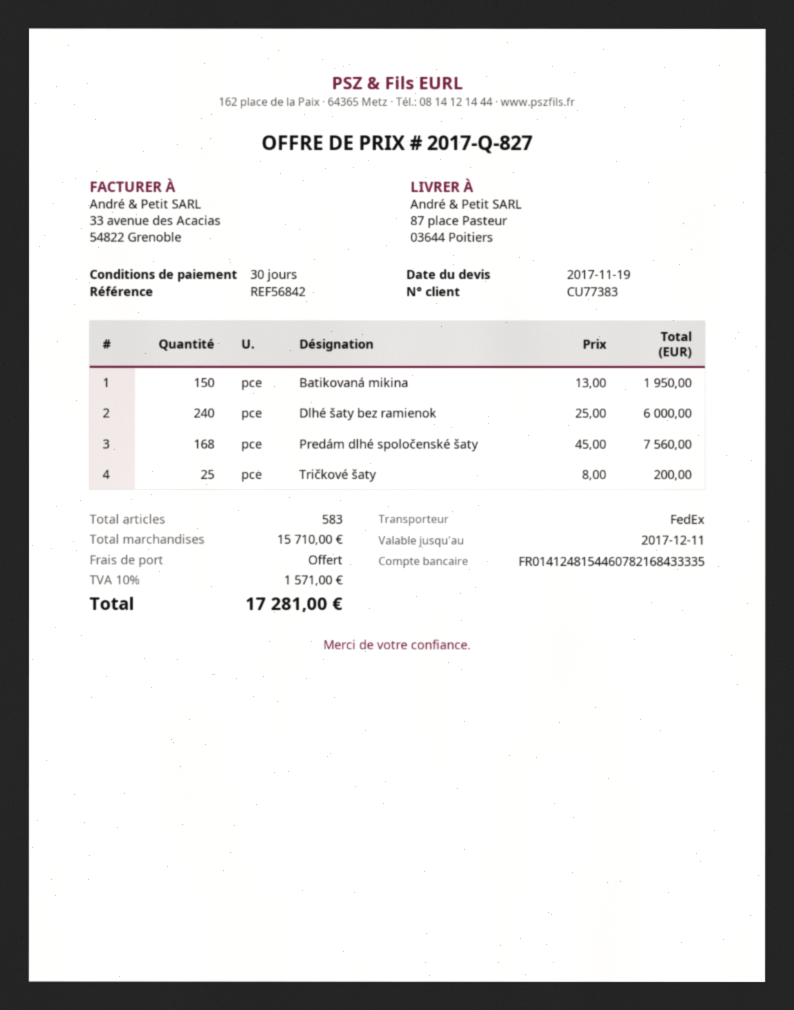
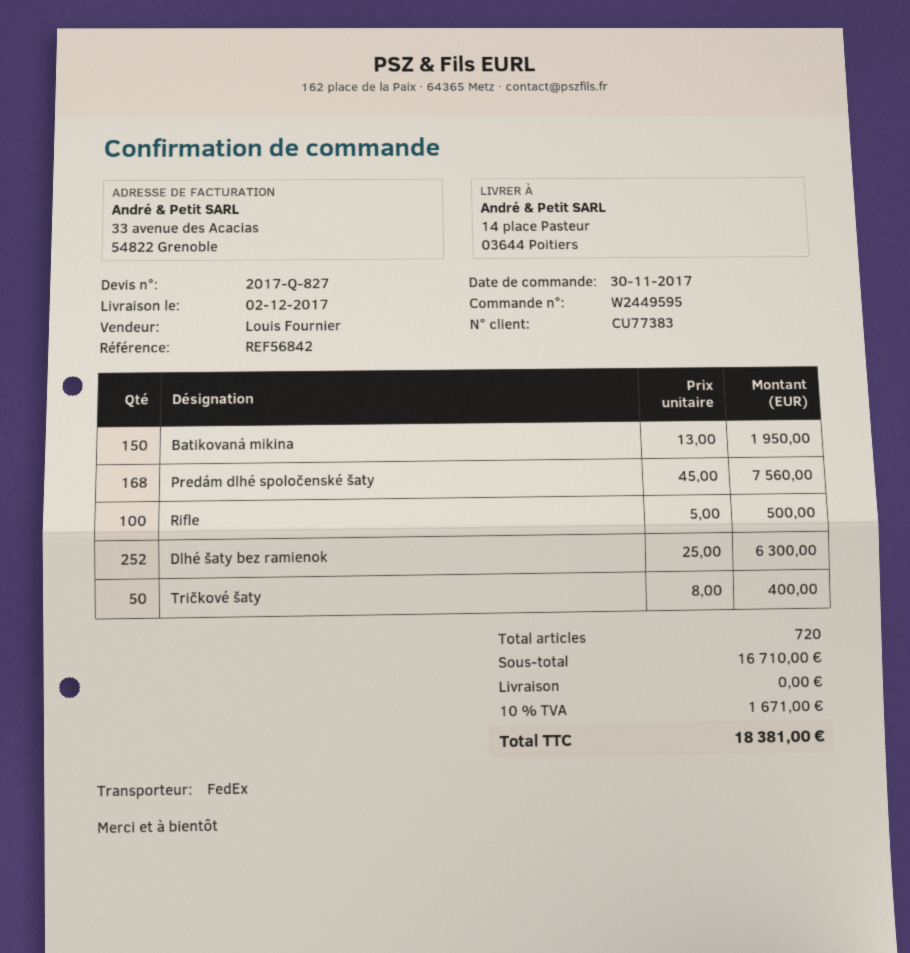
ship to: 87 place Pasteur, 03644 Poitiers -> 14 place Pasteur, 03644 Poitiers
Dlhé šaty bez ramienok: 240 x 25.00 = 6000.00 -> 252 x 25.00 = 6300.00
Tričkové šaty: 25 x 8.00 = 200.00 -> 50 x 8.00 = 400.00
Rifle: none -> 100 x 5.00 = 500.00
total quantity: 583 -> 720
subtotal: 15710.00 -> 16710.00
tax: 10% = 1571.00 -> 10% = 1671.00
total: 17281.00 -> 18381.00

